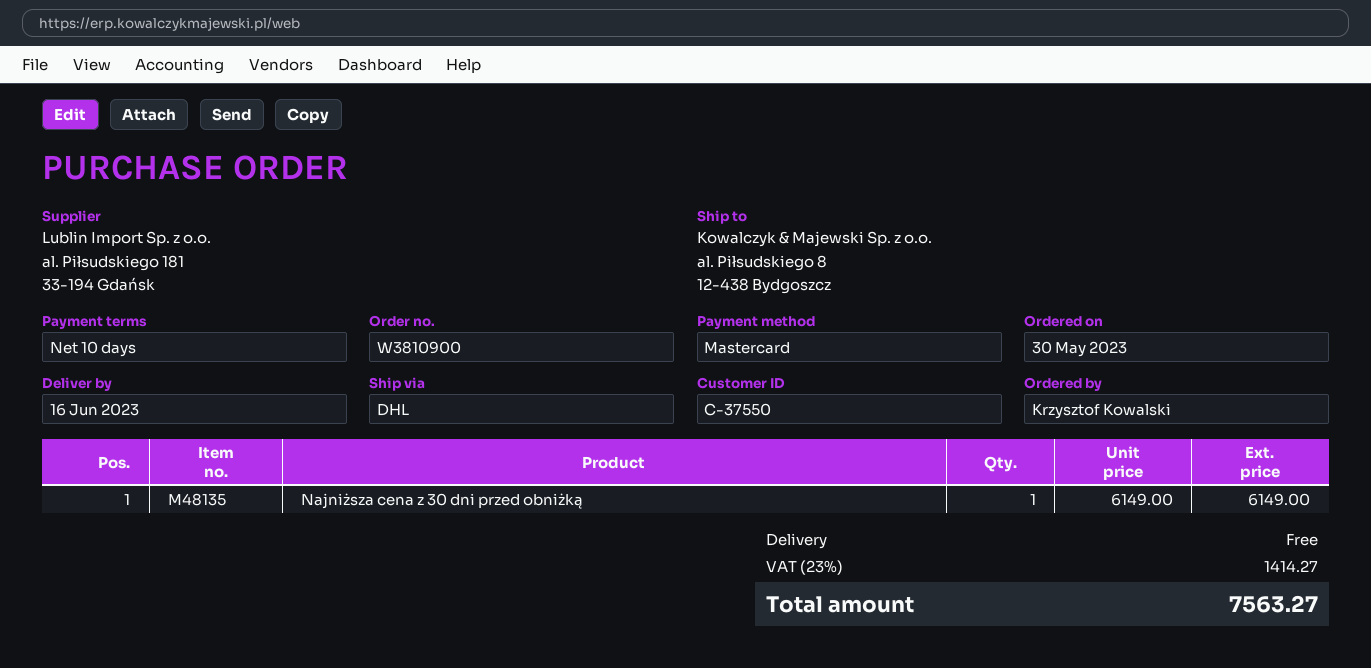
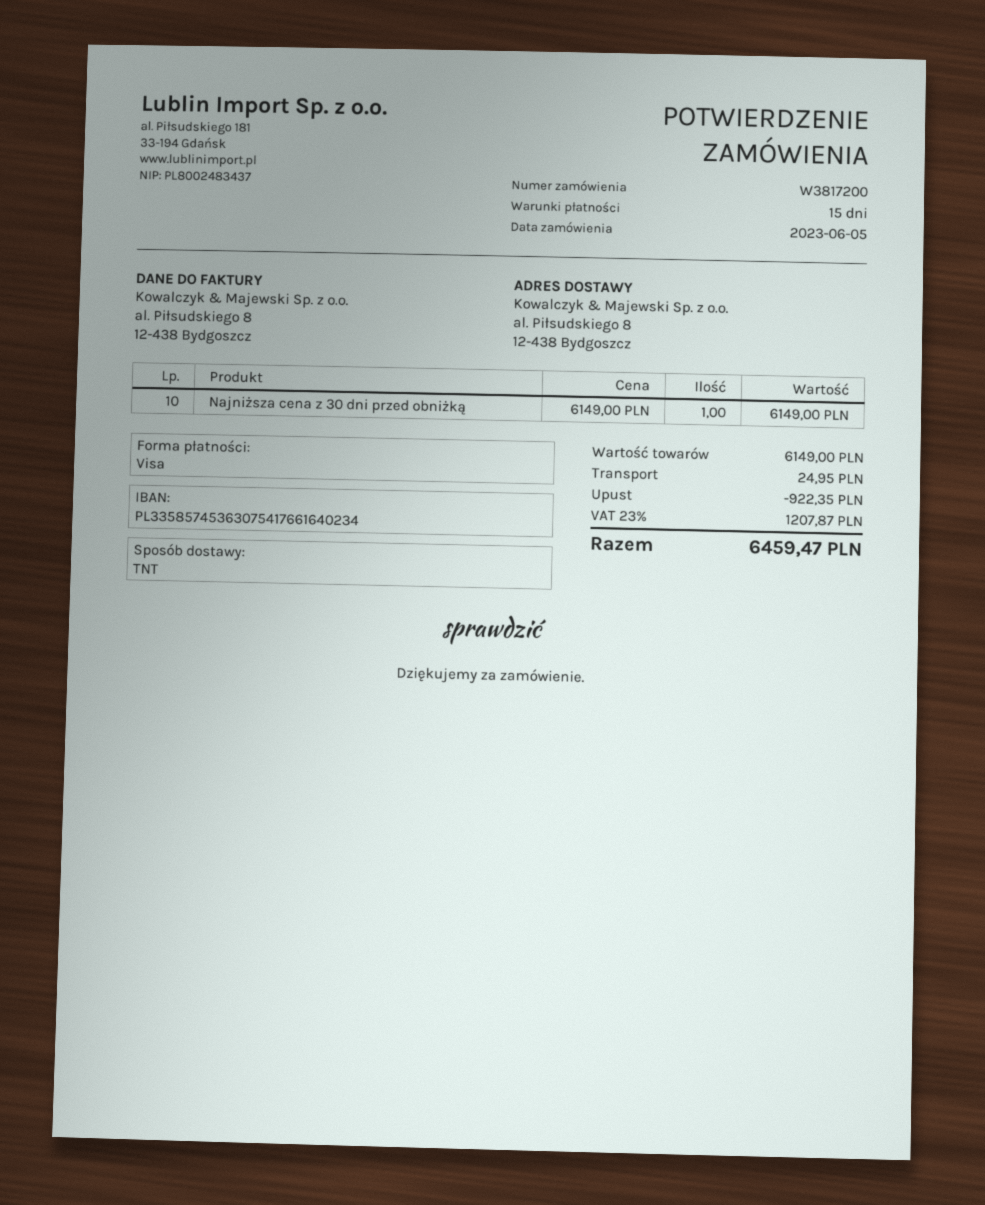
order number: W3810900 -> W3817200
order date: 2023-05-30 -> 2023-06-05
payment terms: 10 days -> 15 days
payment method: Mastercard -> Visa
shipping method: DHL -> TNT
discount: none -> 922.35
shipping: 0.00 -> 24.95
tax: 23% = 1414.27 -> 23% = 1207.87
total: 7563.27 -> 6459.47

